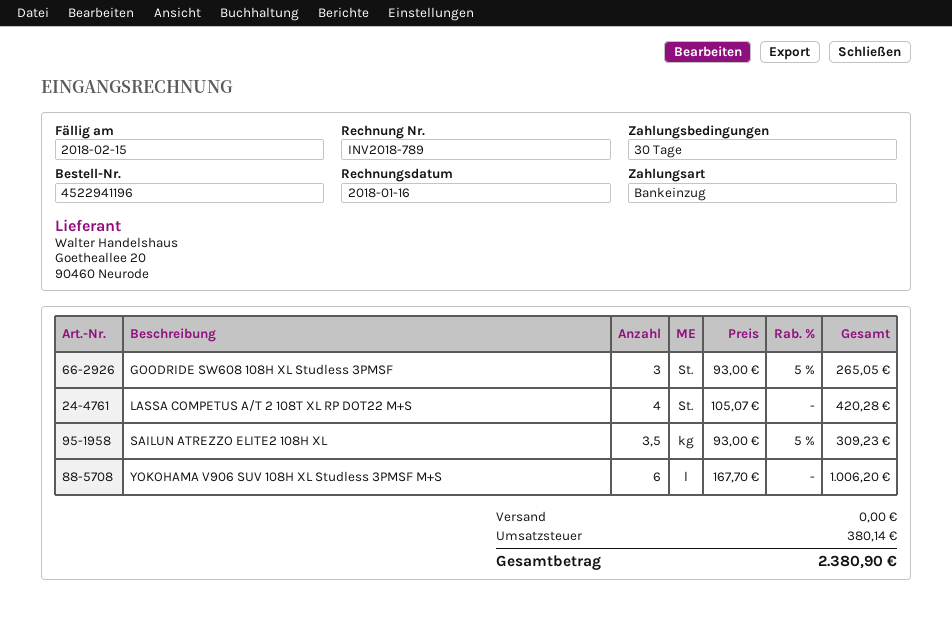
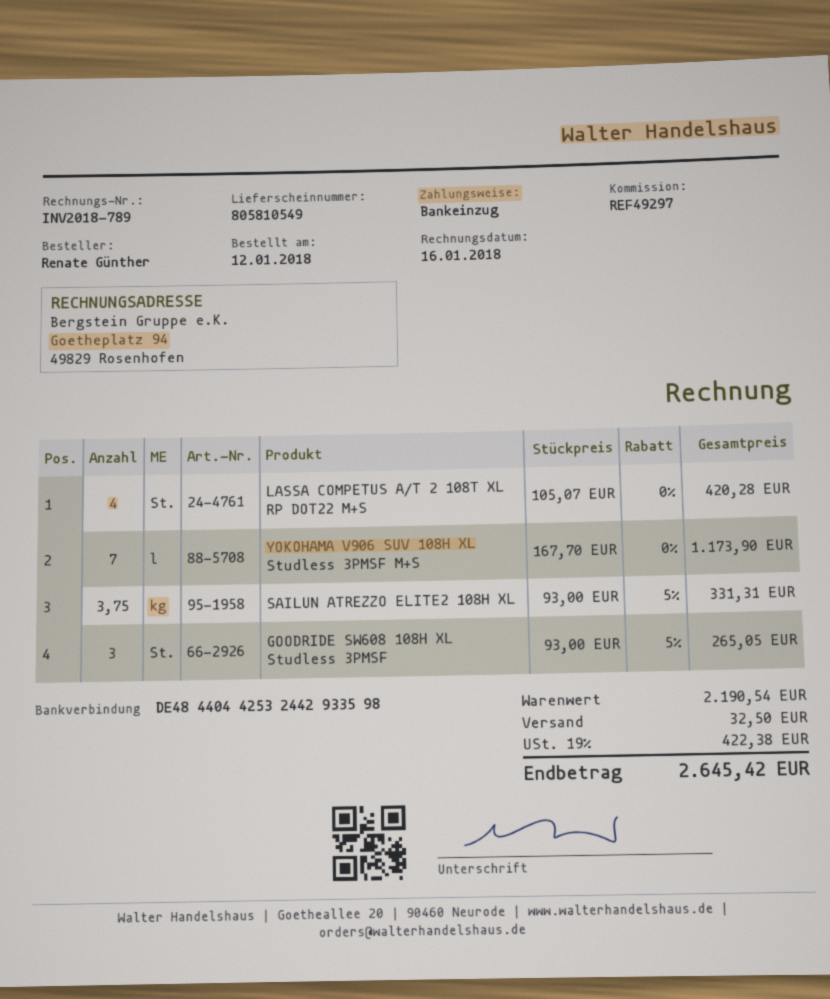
SAILUN ATREZZO ELITE2 108H XL: 3.5 x 93.00 - 5% = 309.23 -> 3.75 x 93.00 - 5% = 331.31
YOKOHAMA V906 SUV 108H XL Studless 3PMSF M+S: 6 x 167.70 = 1006.20 -> 7 x 167.70 = 1173.90
shipping: 0.00 -> 32.50
tax: 380.14 -> 422.38
total: 2380.90 -> 2645.42

